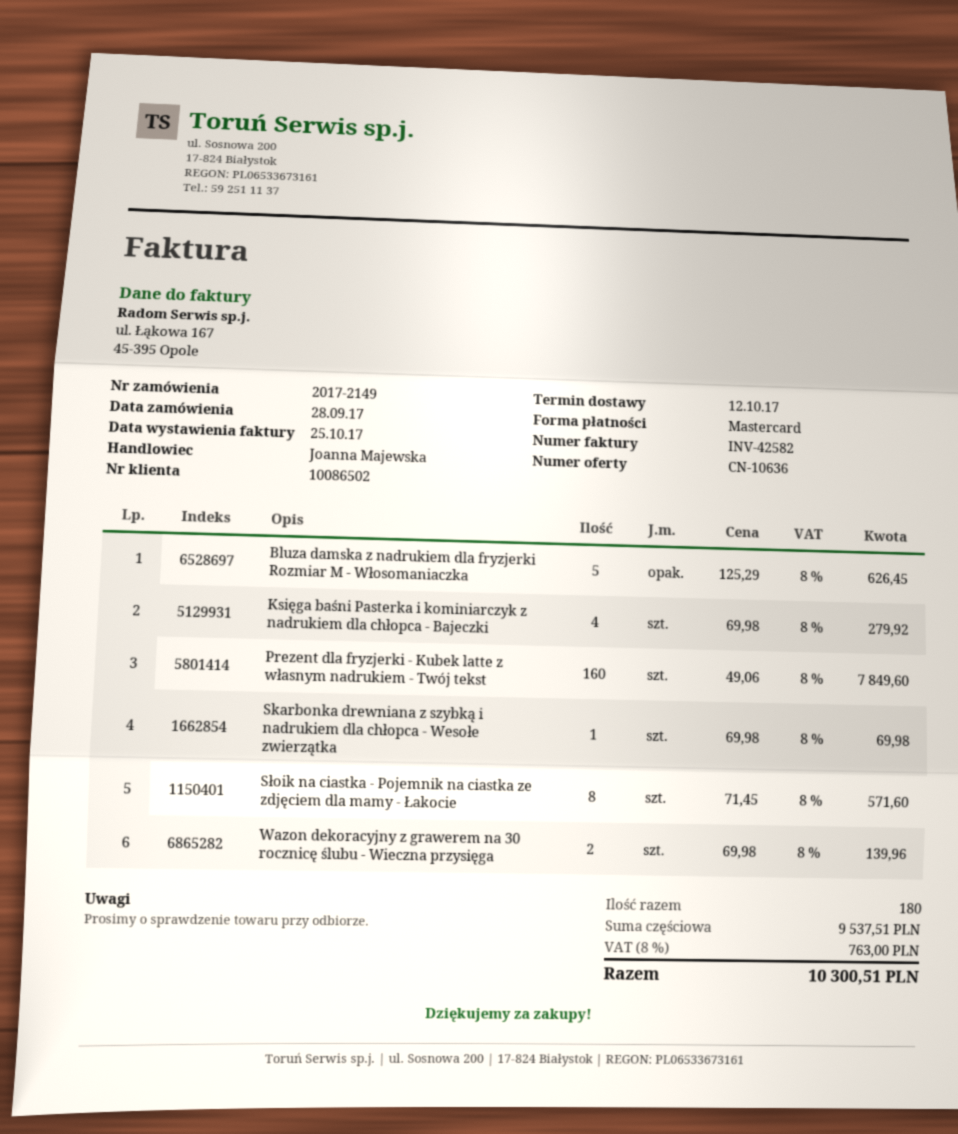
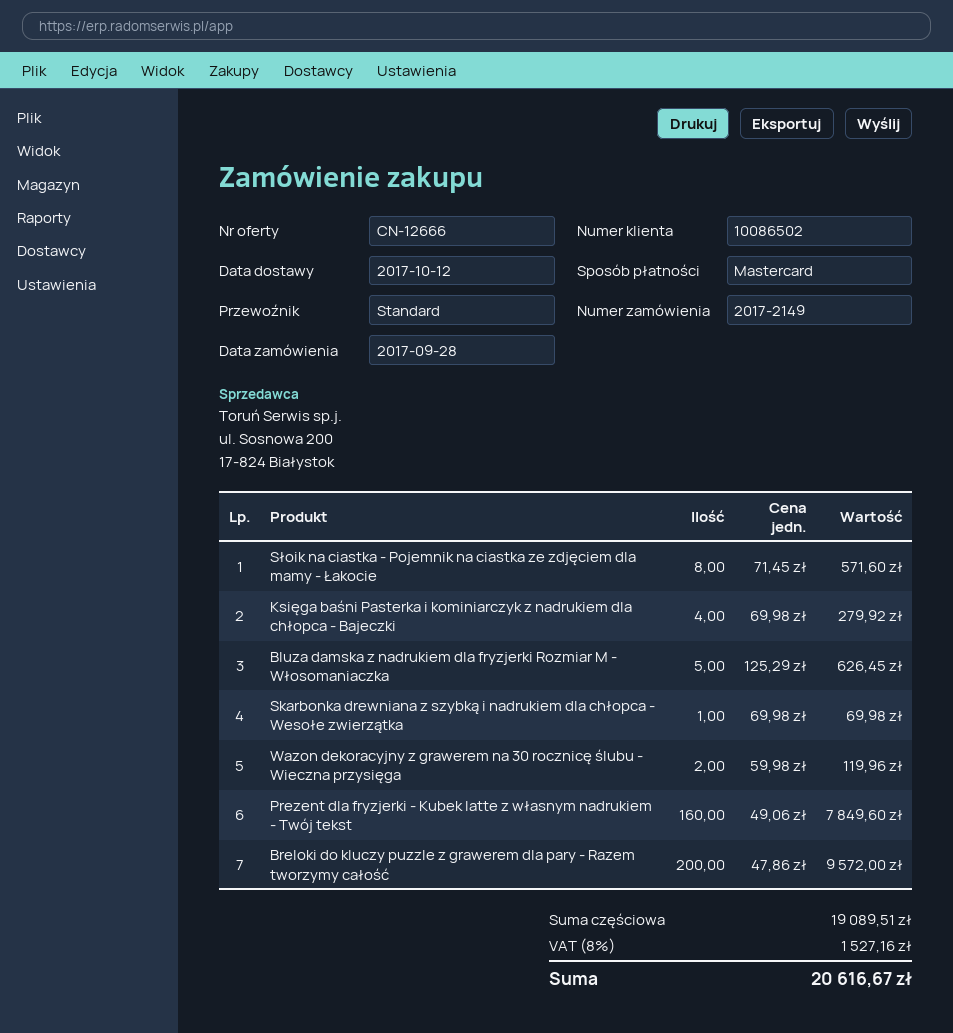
quote number: CN-10636 -> CN-12666
Wazon dekoracyjny z grawerem na 30 rocznicę ślubu - Wieczna przysięga: 2 x 69.98 = 139.96 -> 2 x 59.98 = 119.96
Breloki do kluczy puzzle z grawerem dla pary - Razem tworzymy całość: none -> 200 x 47.86 = 9572.00
subtotal: 9537.51 -> 19089.51
tax: 8% = 763.00 -> 8% = 1527.16
total: 10300.51 -> 20616.67

